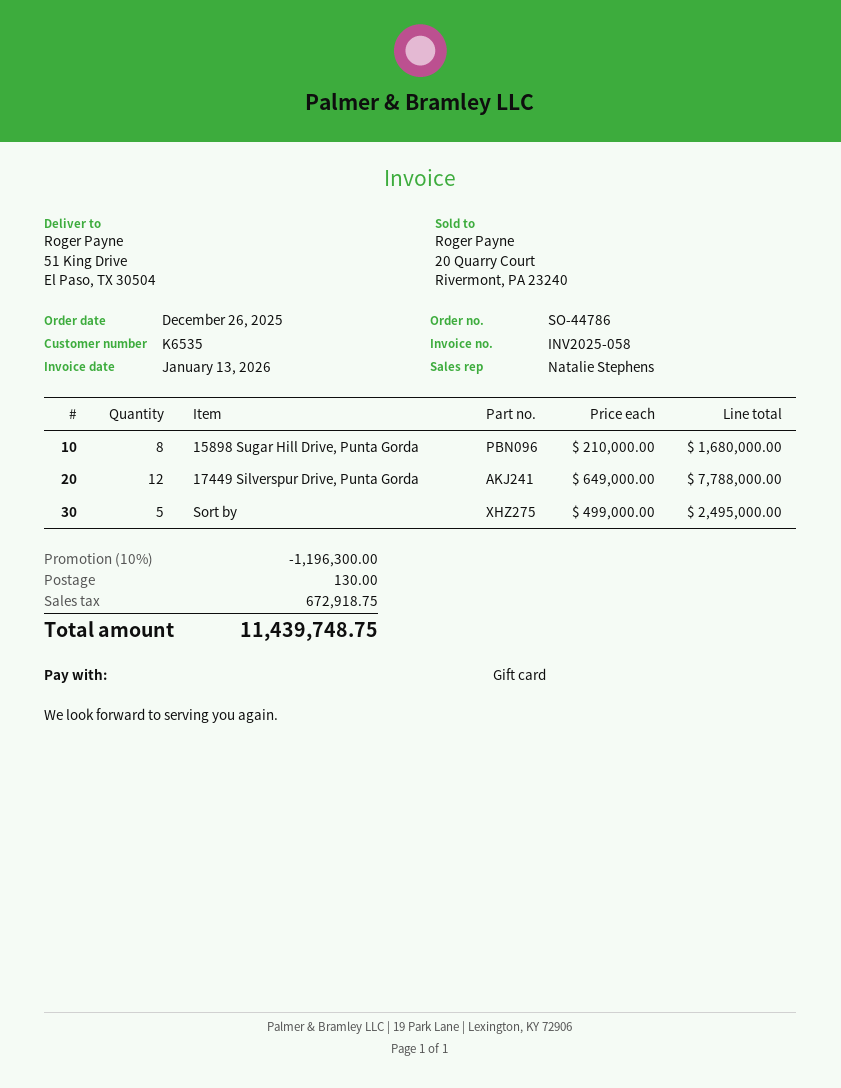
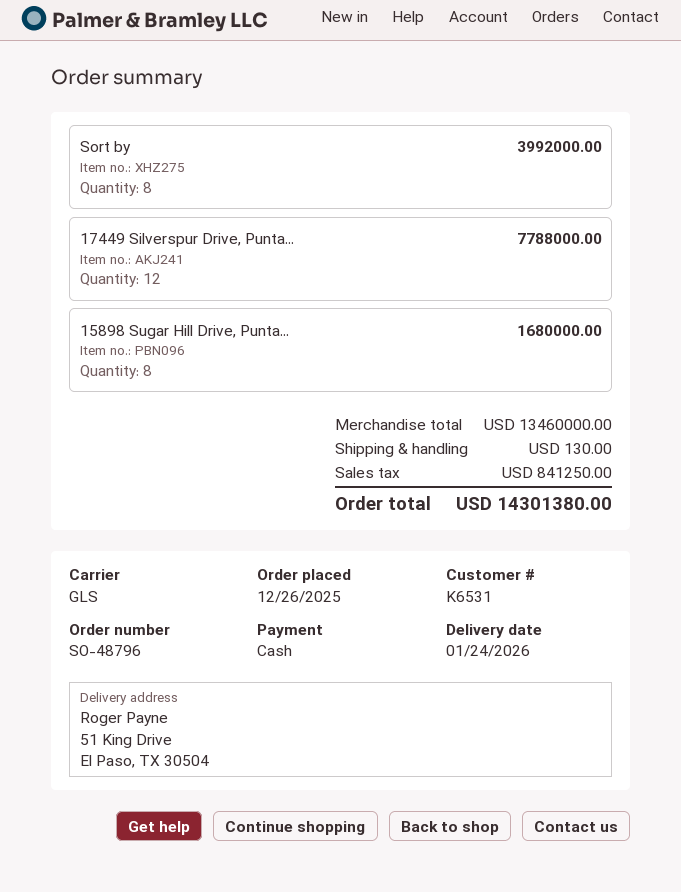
order number: SO-44786 -> SO-48796
customer number: K6535 -> K6531
payment method: gift card -> cash
Sort by: 5 for 2495000.00 -> 8 for 3992000.00
discount: 10% = 1196300.00 -> none
tax: 672918.75 -> 841250.00
total: 11439748.75 -> 14301380.00

